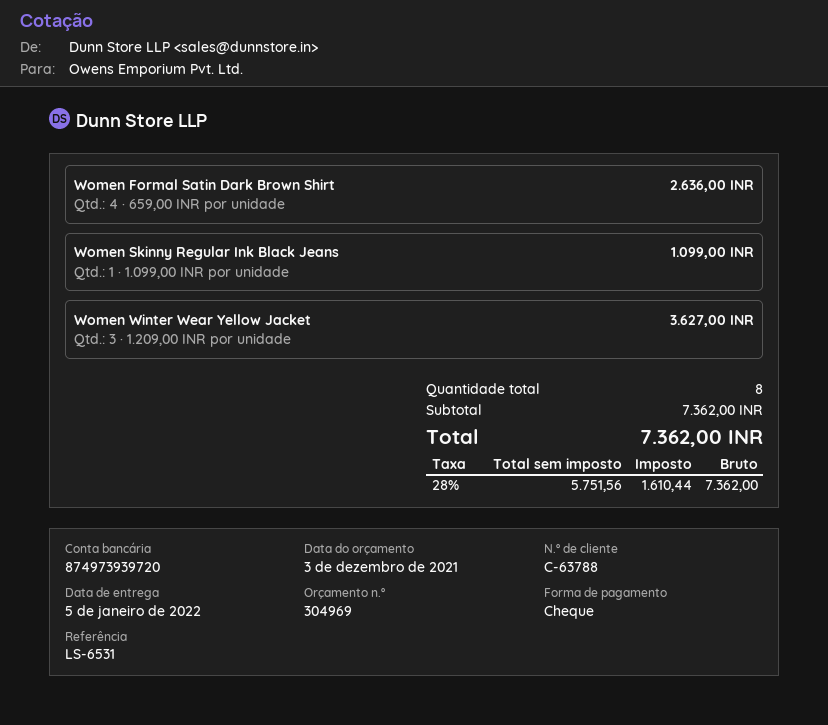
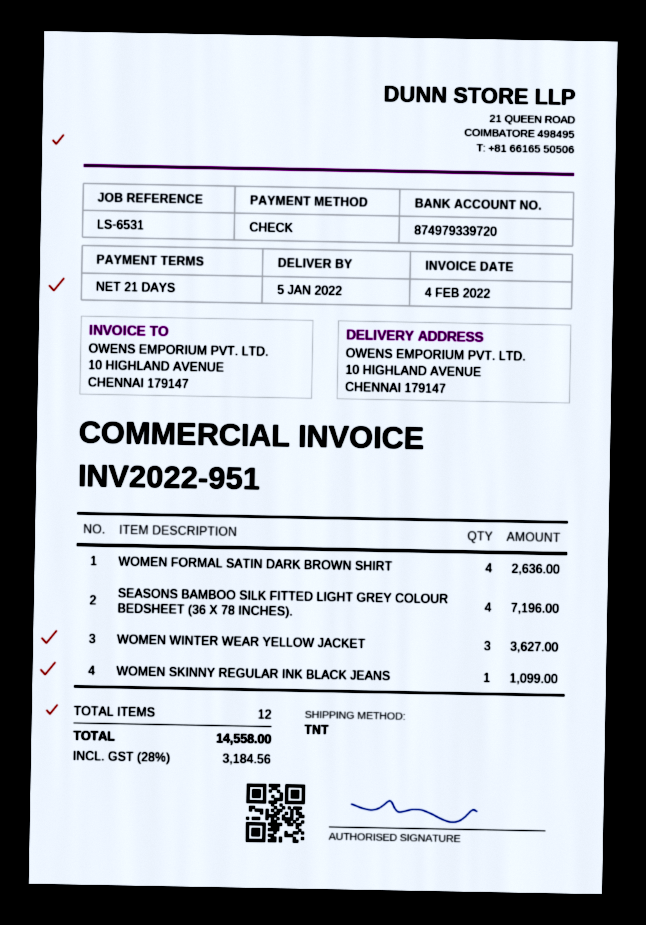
bank account: 874973939720 -> 874979339720
SEASONS BAMBOO SILK FITTED LIGHT GREY COLOUR BEDSHEET (36 X 78 INCHES).: none -> 4 for 7196.00
total quantity: 8 -> 12
tax: 28% = 1610.44 -> 28% = 3184.56
total: 7362.00 -> 14558.00

